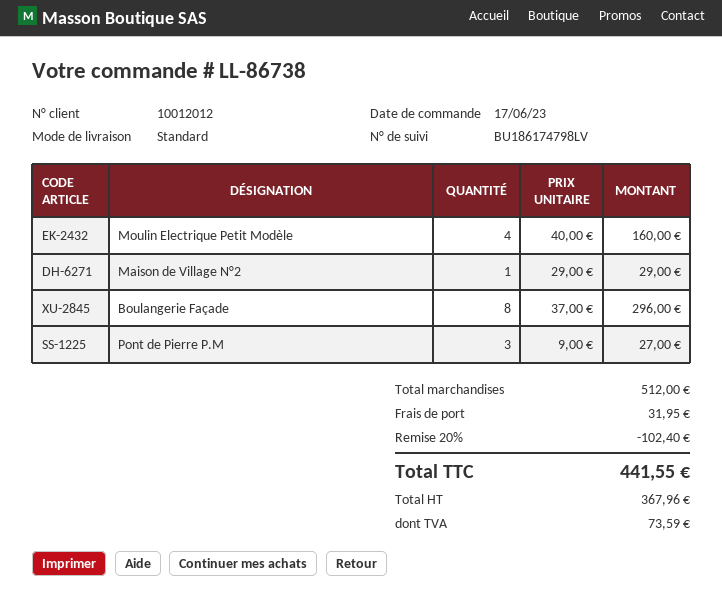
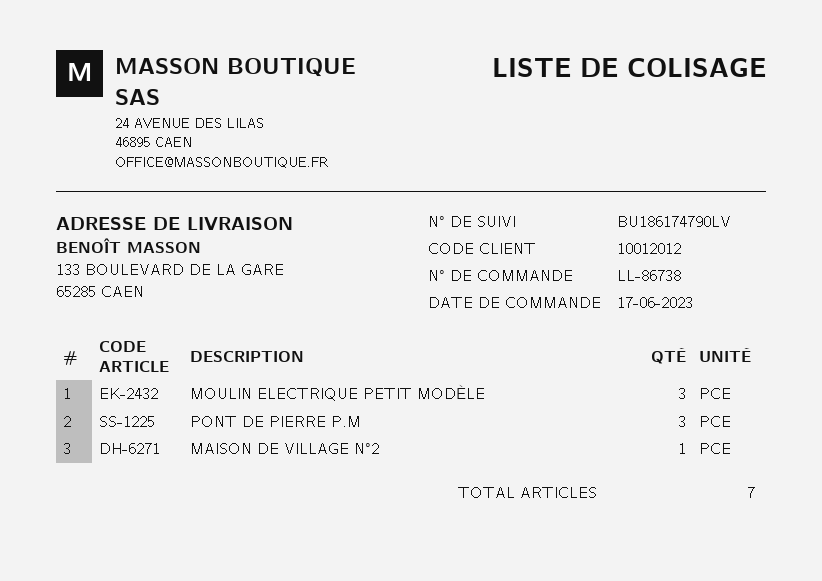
tracking number: BU186174798LV -> BU186174790LV
Moulin Electrique Petit Modèle: 4 -> 3
Boulangerie Façade: 8 -> none

